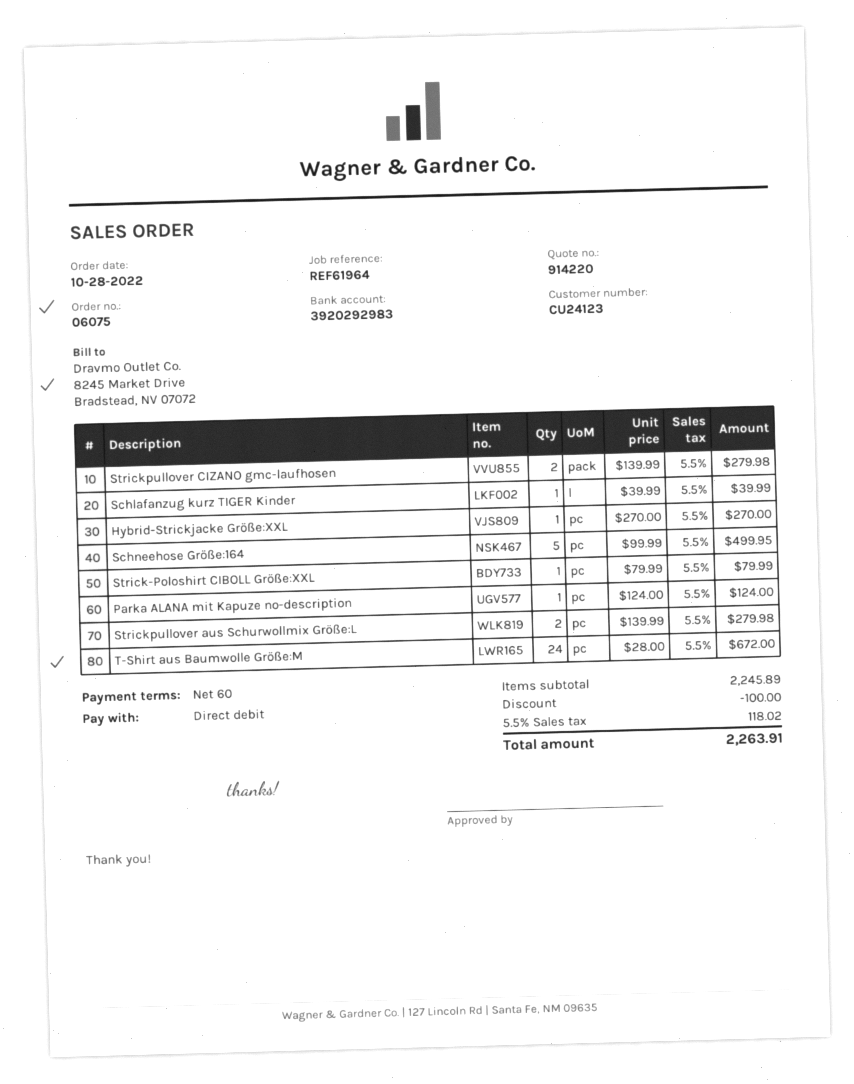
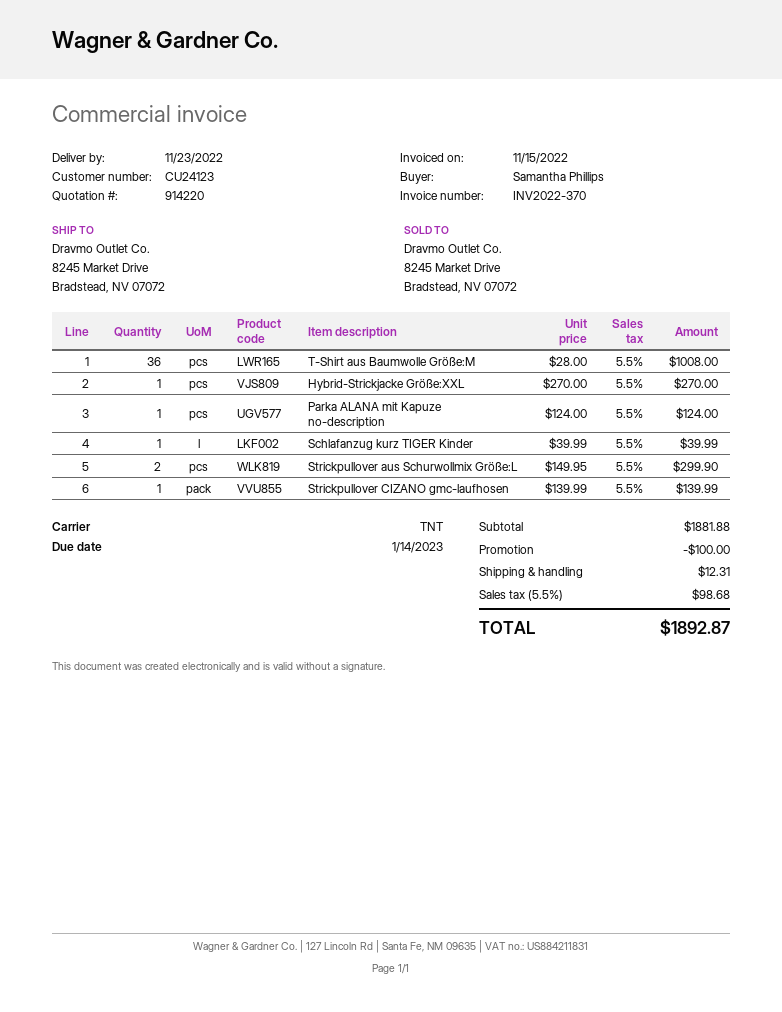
Strickpullover CIZANO gmc-laufhosen: 2 x 139.99 = 279.98 -> 1 x 139.99 = 139.99
Schneehose Größe:164: 5 x 99.99 = 499.95 -> none
Strick-Poloshirt CIBOLL Größe:XXL: 1 x 79.99 = 79.99 -> none
Strickpullover aus Schurwollmix Größe:L: 2 x 139.99 = 279.98 -> 2 x 149.95 = 299.90
T-Shirt aus Baumwolle Größe:M: 24 x 28.00 = 672.00 -> 36 x 28.00 = 1008.00
subtotal: 2245.89 -> 1881.88
shipping: none -> 12.31
tax: 5.5% = 118.02 -> 5.5% = 98.68
total: 2263.91 -> 1892.87

